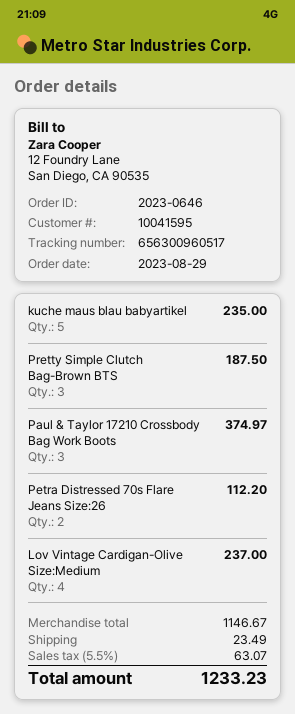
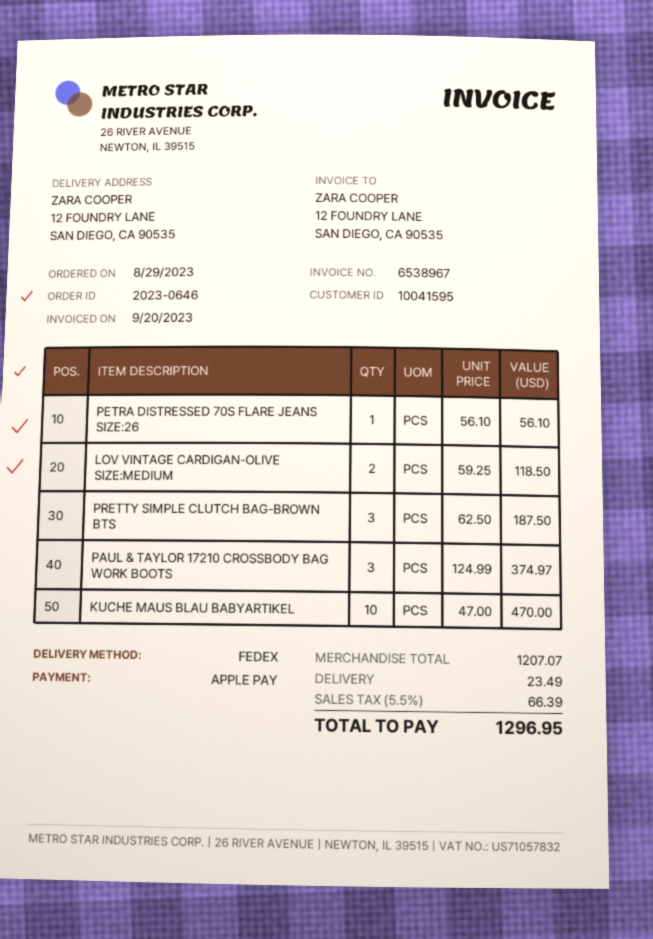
kuche maus blau babyartikel: 5 for 235.00 -> 10 for 470.00
Petra Distressed 70s Flare Jeans Size:26: 2 for 112.20 -> 1 for 56.10
Lov Vintage Cardigan-Olive Size:Medium: 4 for 237.00 -> 2 for 118.50
subtotal: 1146.67 -> 1207.07
tax: 5.5% = 63.07 -> 5.5% = 66.39
total: 1233.23 -> 1296.95

